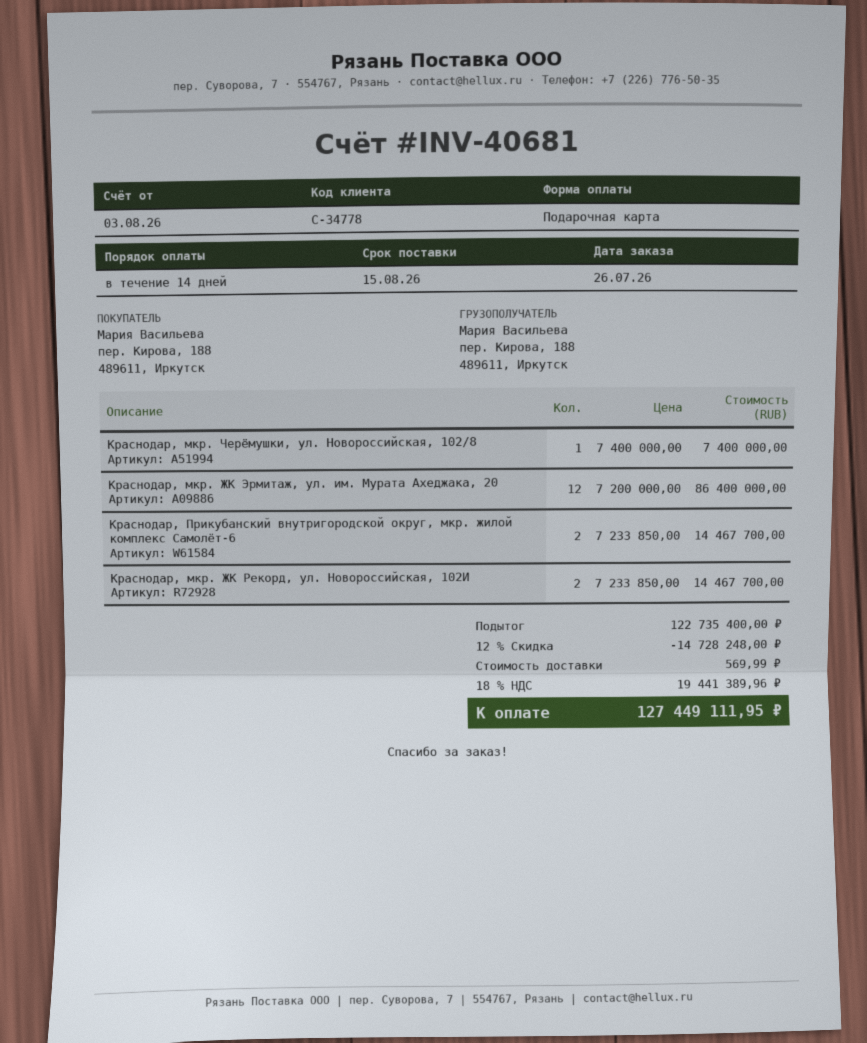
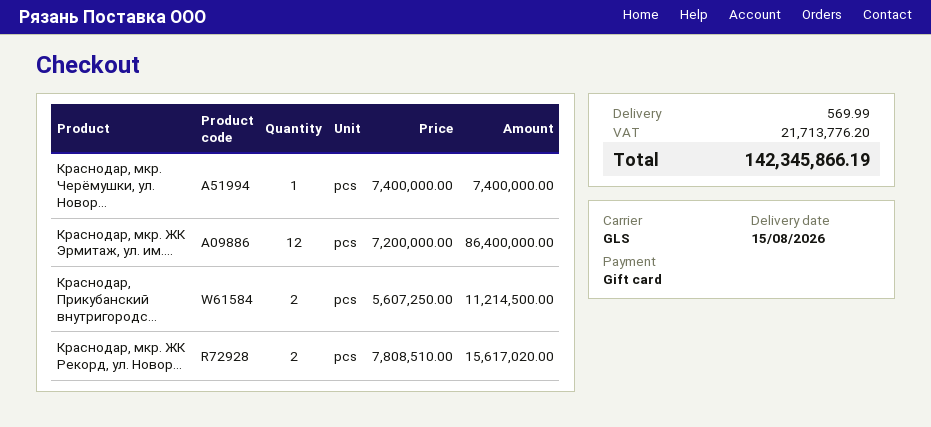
Краснодар, Прикубанский внутригородской округ, мкр. жилой комплекс Самолёт-6: 2 x 7233850.00 = 14467700.00 -> 2 x 5607250.00 = 11214500.00
Краснодар, мкр. ЖК Рекорд, ул. Новороссийская, 102И: 2 x 7233850.00 = 14467700.00 -> 2 x 7808510.00 = 15617020.00
discount: 12% = 14728248.00 -> none
tax: 19441389.96 -> 21713776.20
total: 127449111.95 -> 142345866.19

